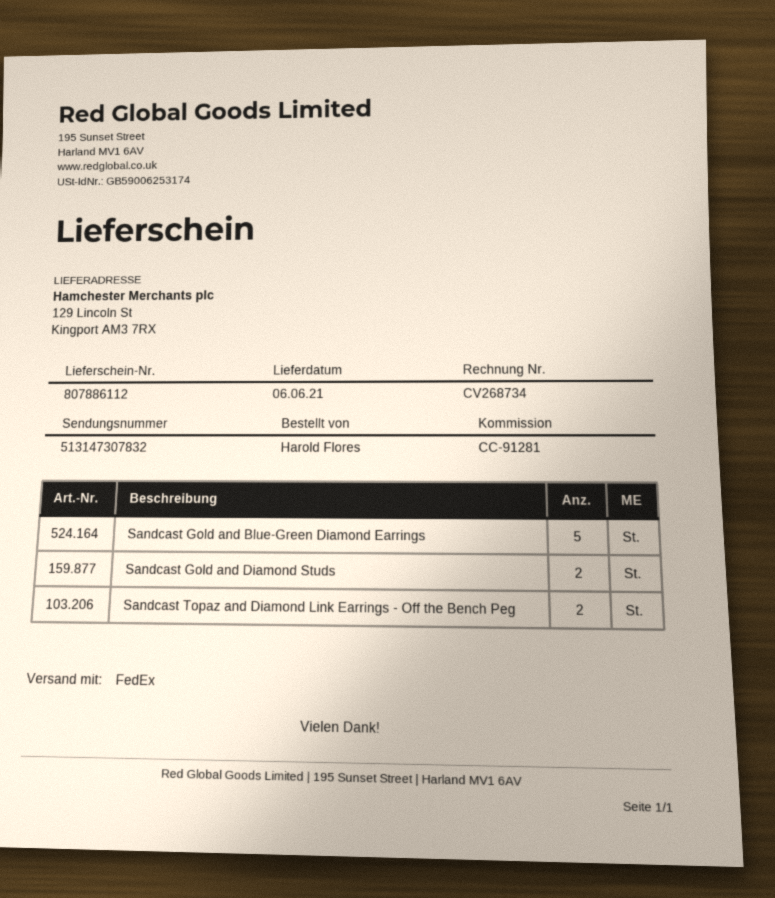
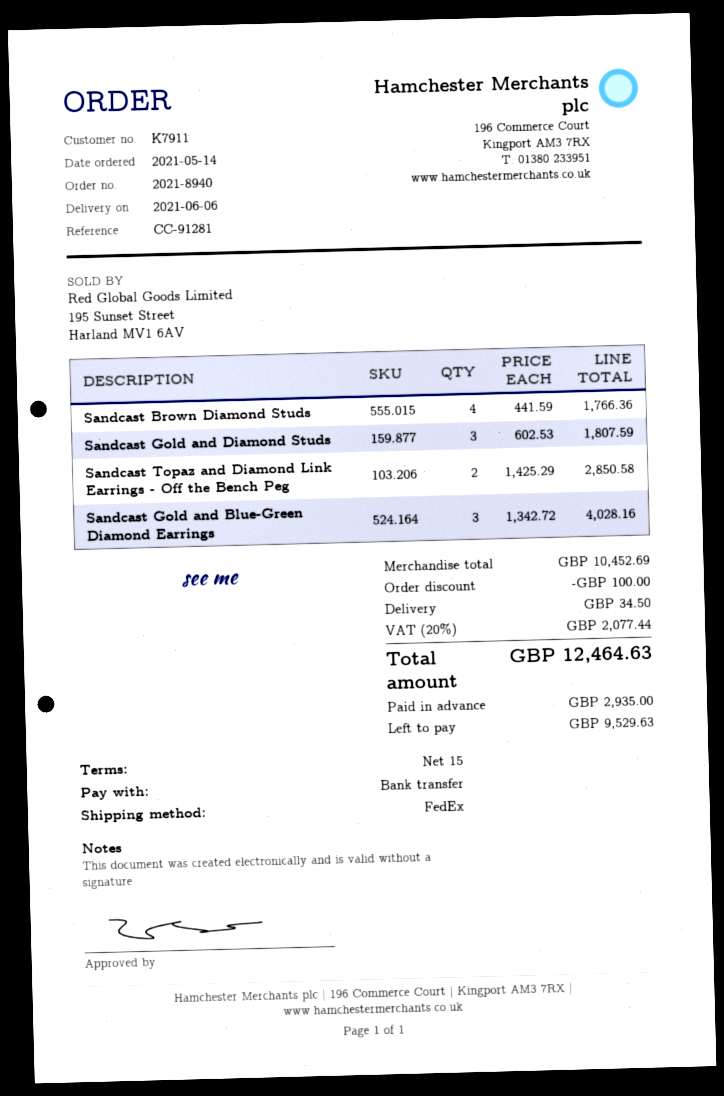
Sandcast Gold and Blue-Green Diamond Earrings: 5 -> 3
Sandcast Gold and Diamond Studs: 2 -> 3
Sandcast Brown Diamond Studs: none -> 4

